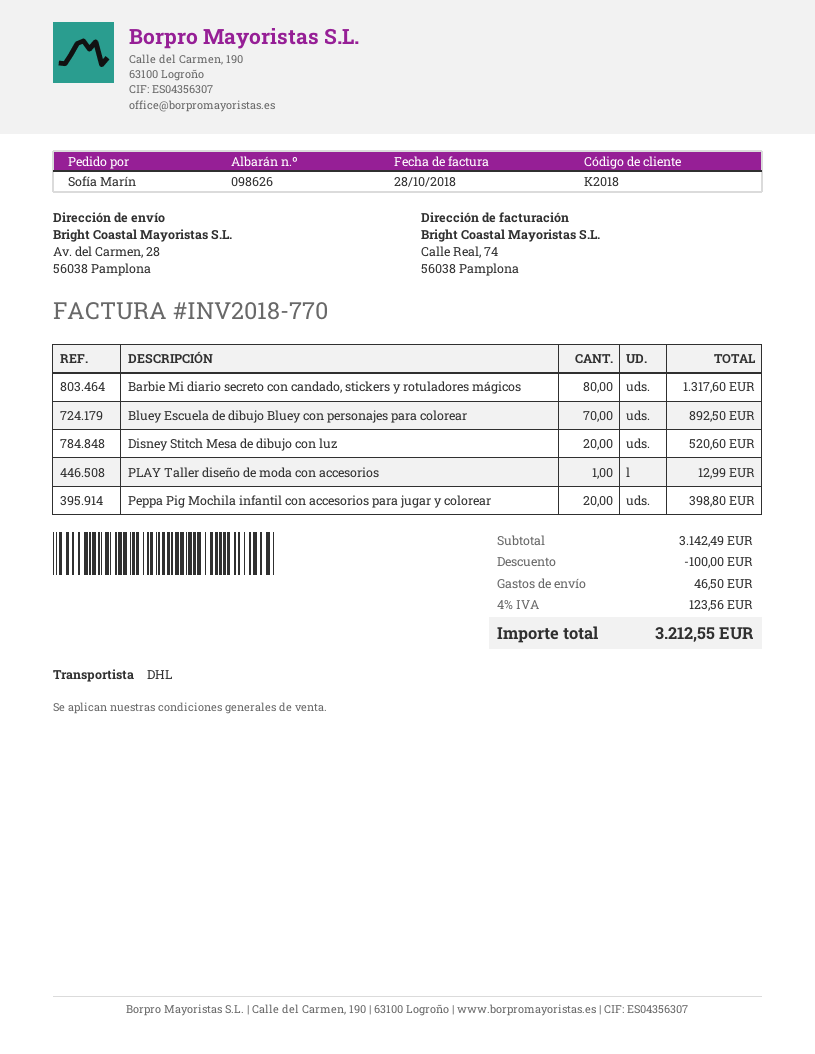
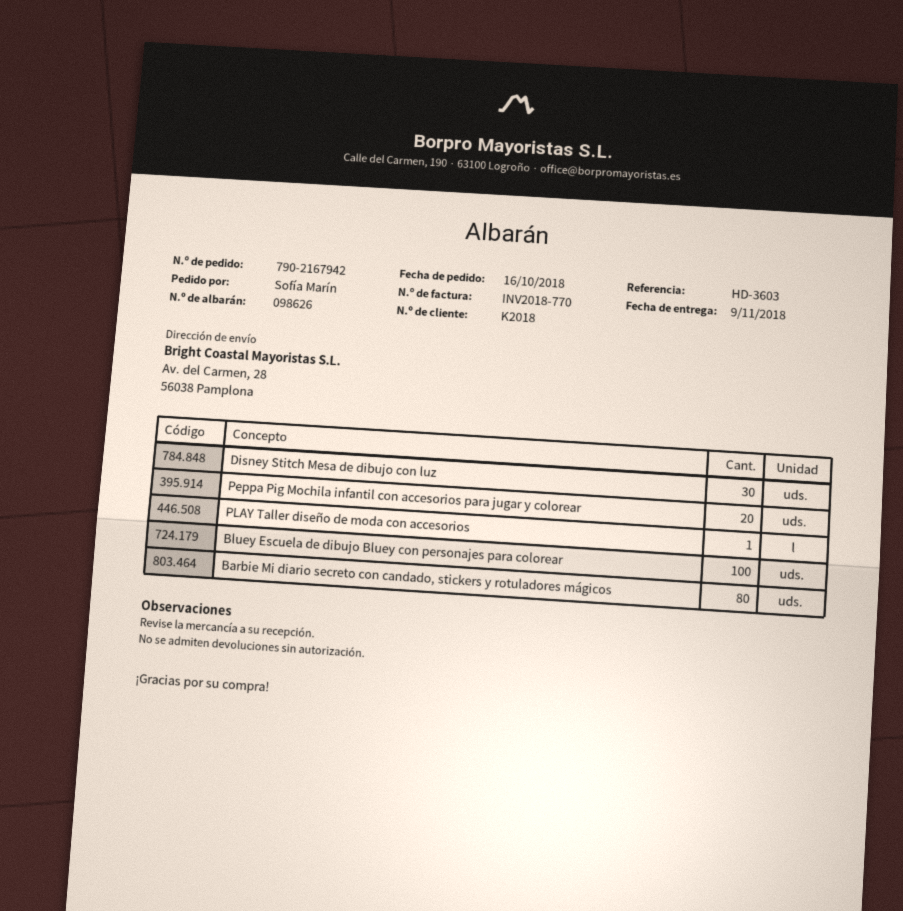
Bluey Escuela de dibujo Bluey con personajes para colorear: 70 -> 100
Disney Stitch Mesa de dibujo con luz: 20 -> 30

